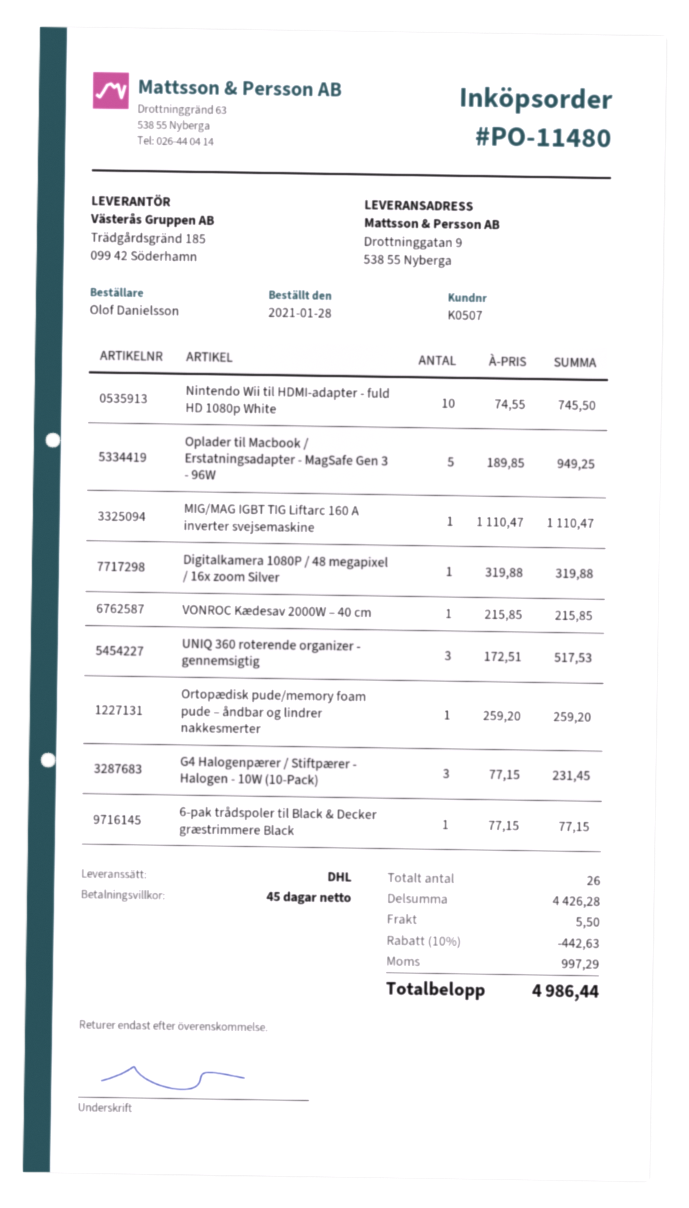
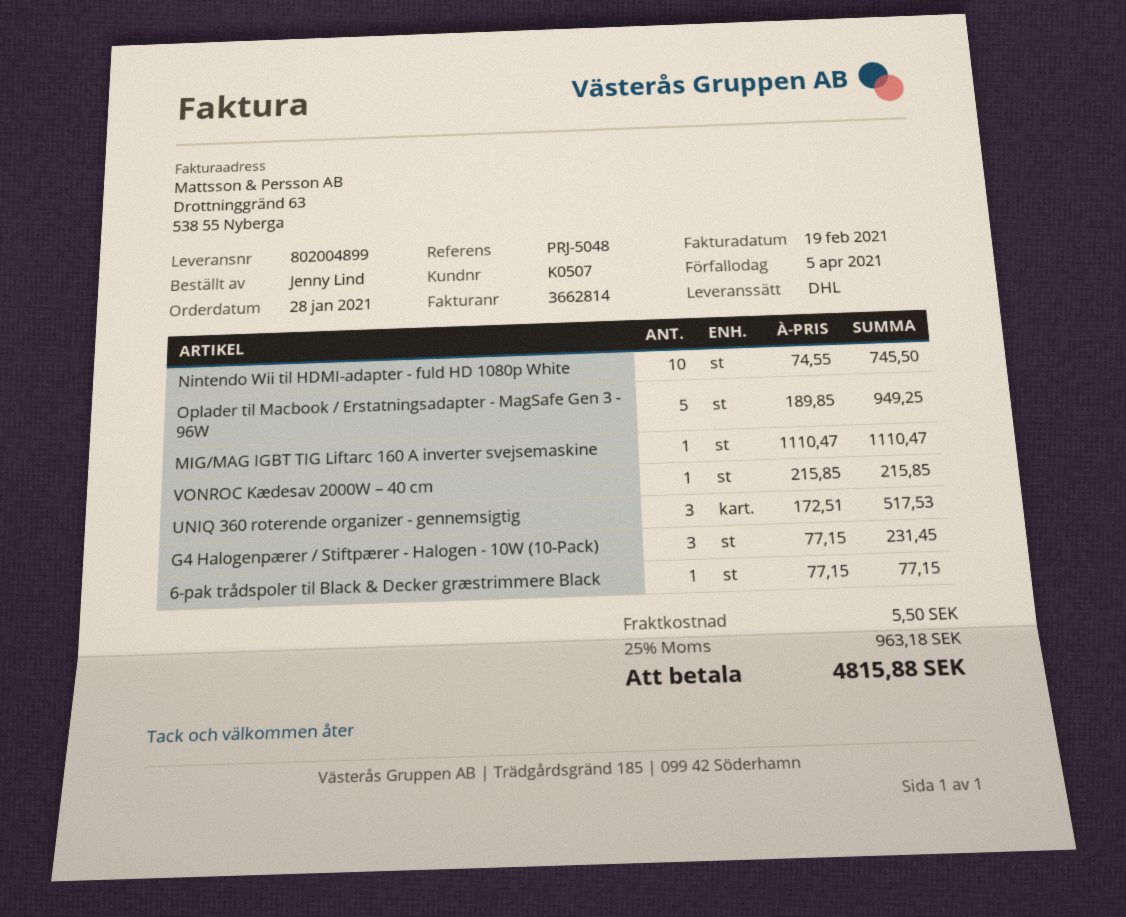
ordered by: Olof Danielsson -> Jenny Lind
Digitalkamera 1080P / 48 megapixel / 16x zoom Silver: 1 x 319.88 = 319.88 -> none
Ortopædisk pude/memory foam pude – åndbar og lindrer nakkesmerter: 1 x 259.20 = 259.20 -> none
discount: 10% = 442.63 -> none
tax: 997.29 -> 963.18
total: 4986.44 -> 4815.88

